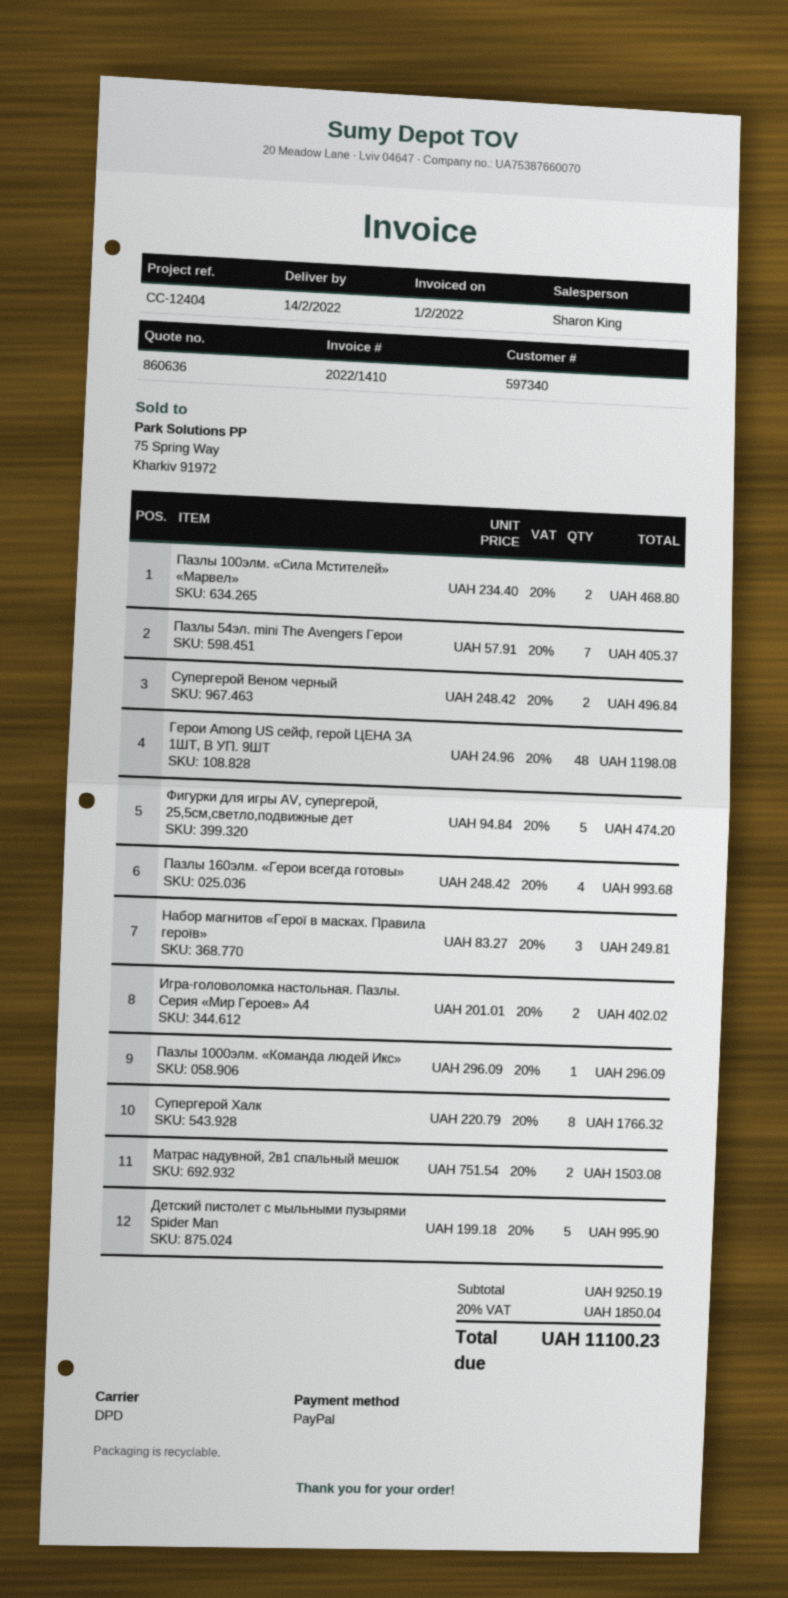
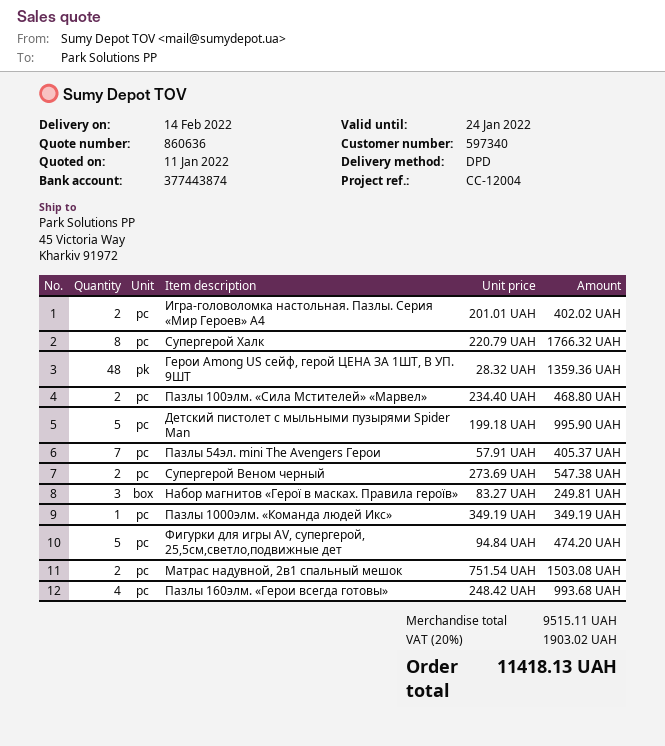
reference: CC-12404 -> CC-12004
Супергерой Веном черный: 2 x 248.42 = 496.84 -> 2 x 273.69 = 547.38
Герои Among US сейф, герой ЦЕНА ЗА 1ШТ, В УП. 9ШТ: 48 x 24.96 = 1198.08 -> 48 x 28.32 = 1359.36
Пазлы 1000элм. «Команда людей Икс»: 1 x 296.09 = 296.09 -> 1 x 349.19 = 349.19
subtotal: 9250.19 -> 9515.11
tax: 20% = 1850.04 -> 20% = 1903.02
total: 11100.23 -> 11418.13

